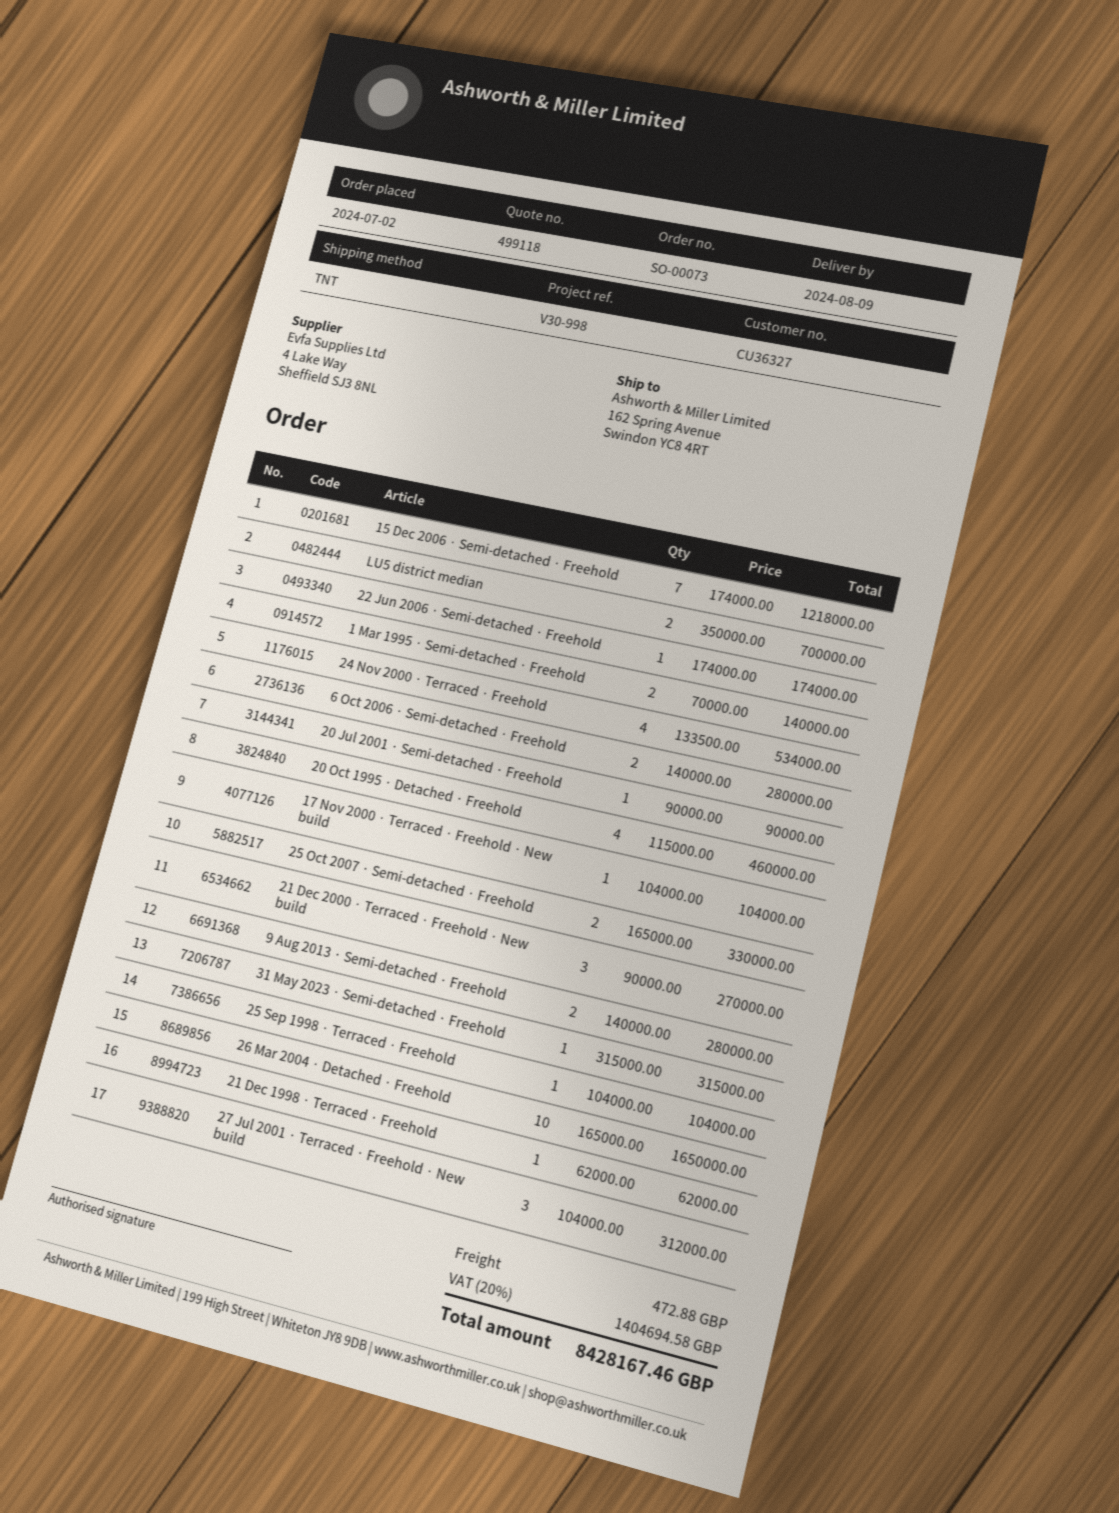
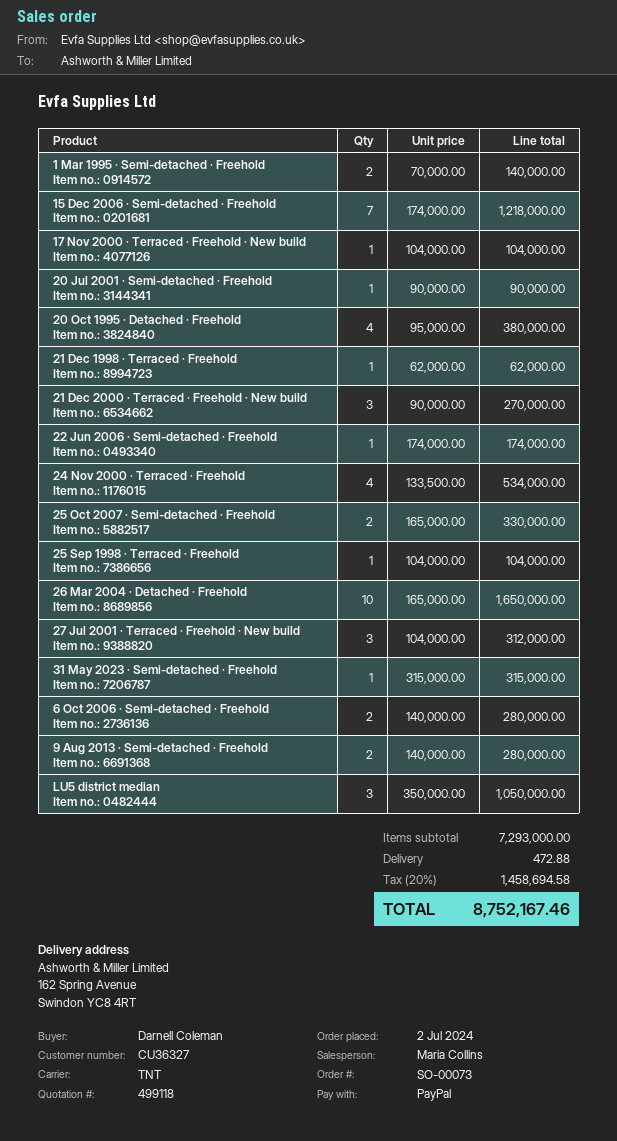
LU5 district median: 2 x 350000.00 = 700000.00 -> 3 x 350000.00 = 1050000.00
20 Oct 1995 · Detached · Freehold: 4 x 115000.00 = 460000.00 -> 4 x 95000.00 = 380000.00
tax: 20% = 1404694.58 -> 20% = 1458694.58
total: 8428167.46 -> 8752167.46

